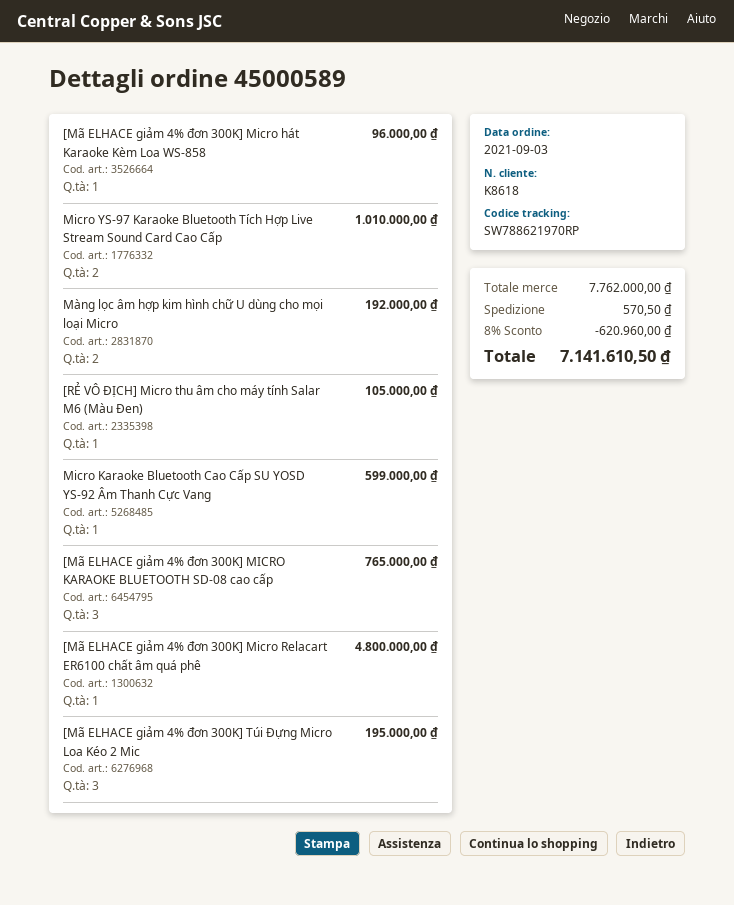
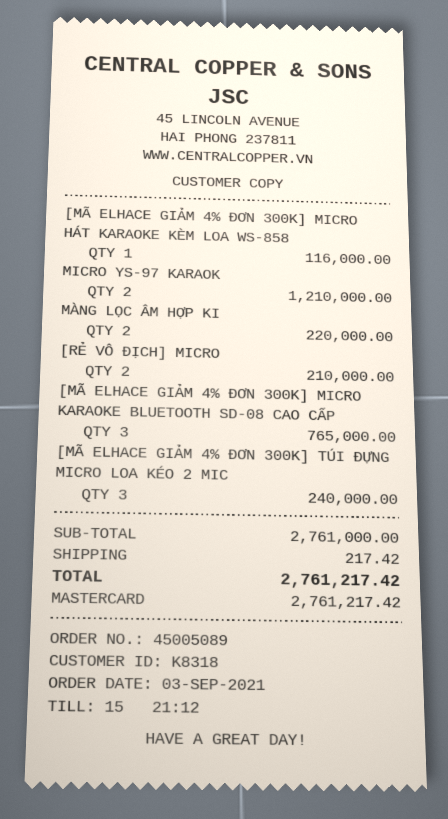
order number: 45000589 -> 45005089
customer number: K8618 -> K8318
[Mã ELHACE giảm 4% đơn 300K] Micro hát Karaoke Kèm Loa WS-858: 1 for 96000.00 -> 1 for 116000.00
Micro YS-97 Karaoke Bluetooth Tích Hợp Live Stream Sound Card Cao Cấp: 2 for 1010000.00 -> 2 for 1210000.00
Màng lọc âm hợp kim hình chữ U dùng cho mọi loại Micro: 2 for 192000.00 -> 2 for 220000.00
[RẺ VÔ ĐỊCH] Micro thu âm cho máy tính Salar M6 (Màu Đen): 1 for 105000.00 -> 2 for 210000.00
Micro Karaoke Bluetooth Cao Cấp SU YOSD YS-92 Âm Thanh Cực Vang: 1 for 599000.00 -> none
[Mã ELHACE giảm 4% đơn 300K] Micro Relacart ER6100 chất âm quá phê: 1 for 4800000.00 -> none
[Mã ELHACE giảm 4% đơn 300K] Túi Đựng Micro Loa Kéo 2 Mic: 3 for 195000.00 -> 3 for 240000.00
subtotal: 7762000.00 -> 2761000.00
discount: 8% = 620960.00 -> none
shipping: 570.50 -> 217.42
total: 7141610.50 -> 2761217.42

